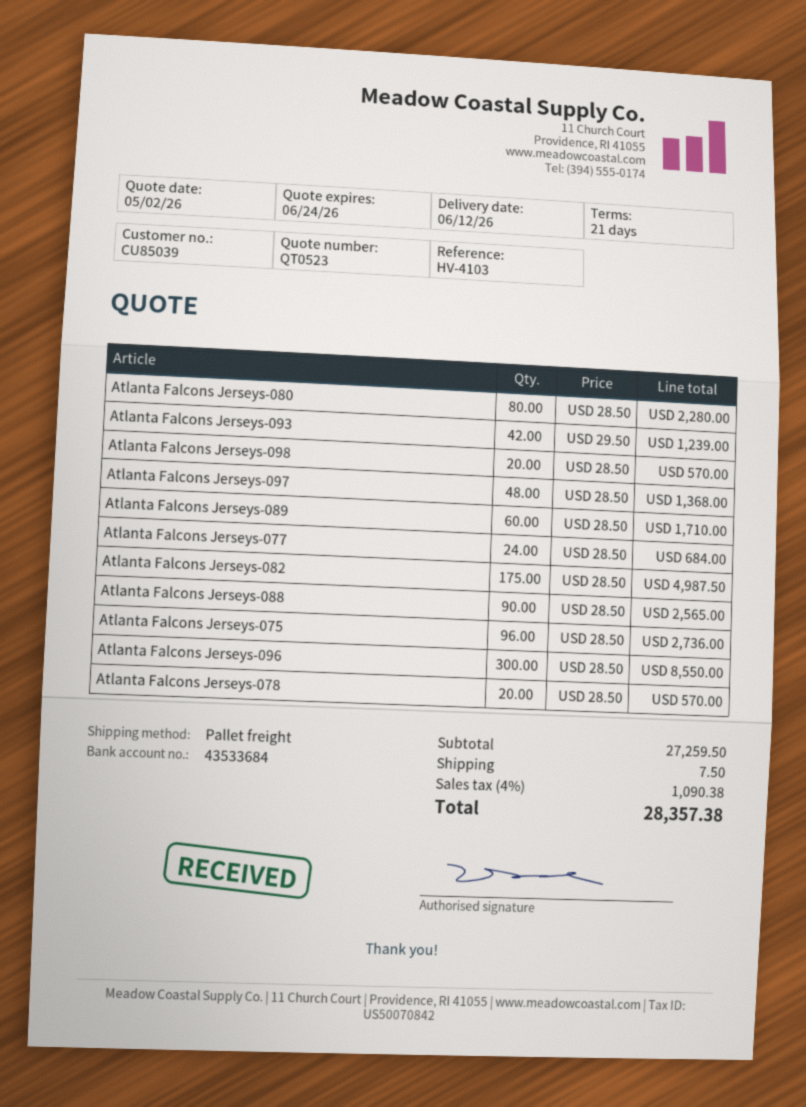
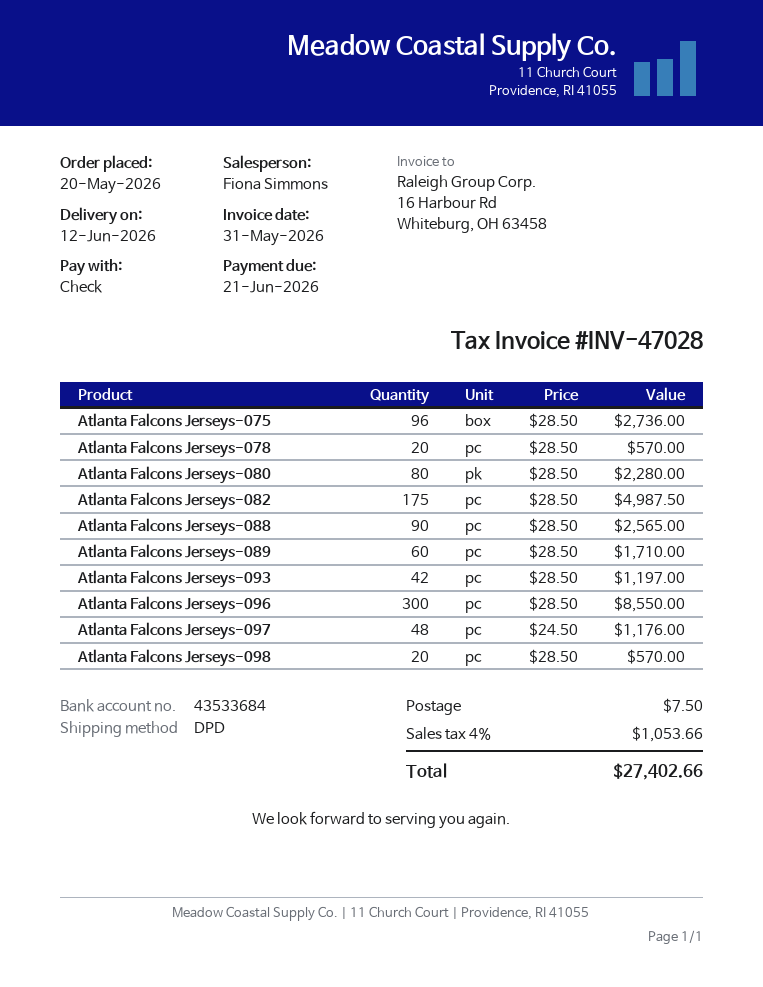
shipping method: pallet freight -> DPD
Atlanta Falcons Jerseys-093: 42 x 29.50 = 1239.00 -> 42 x 28.50 = 1197.00
Atlanta Falcons Jerseys-097: 48 x 28.50 = 1368.00 -> 48 x 24.50 = 1176.00
Atlanta Falcons Jerseys-077: 24 x 28.50 = 684.00 -> none
tax: 4% = 1090.38 -> 4% = 1053.66
total: 28357.38 -> 27402.66

